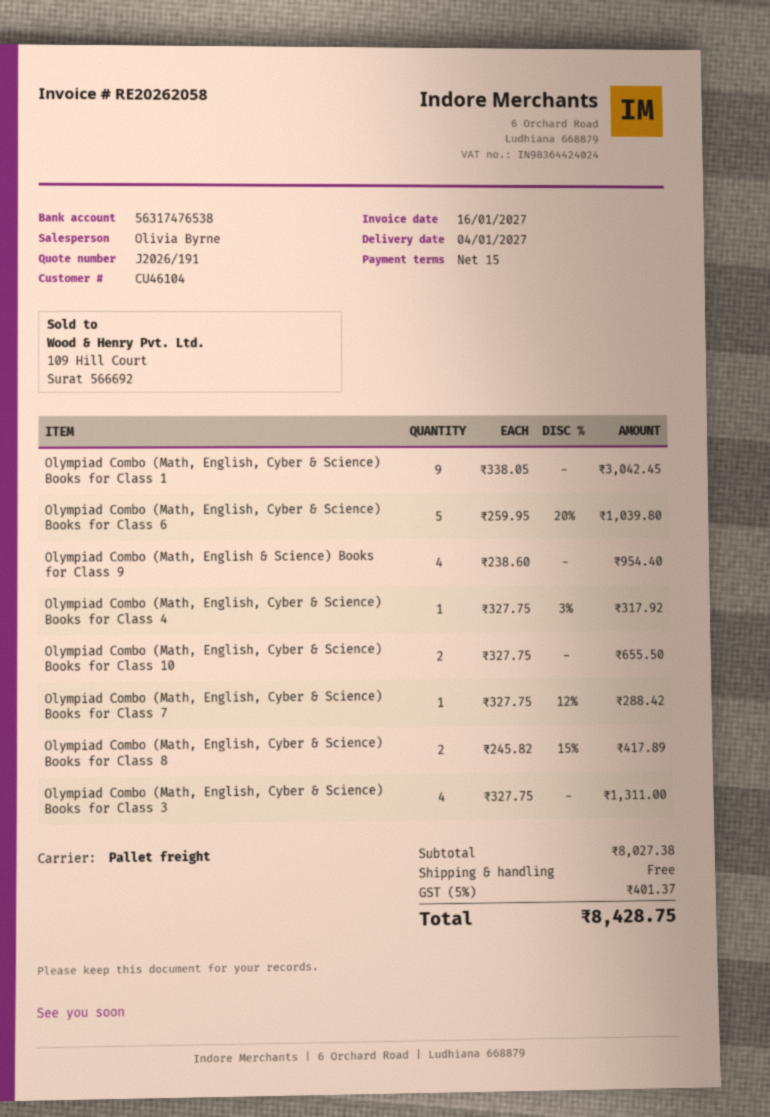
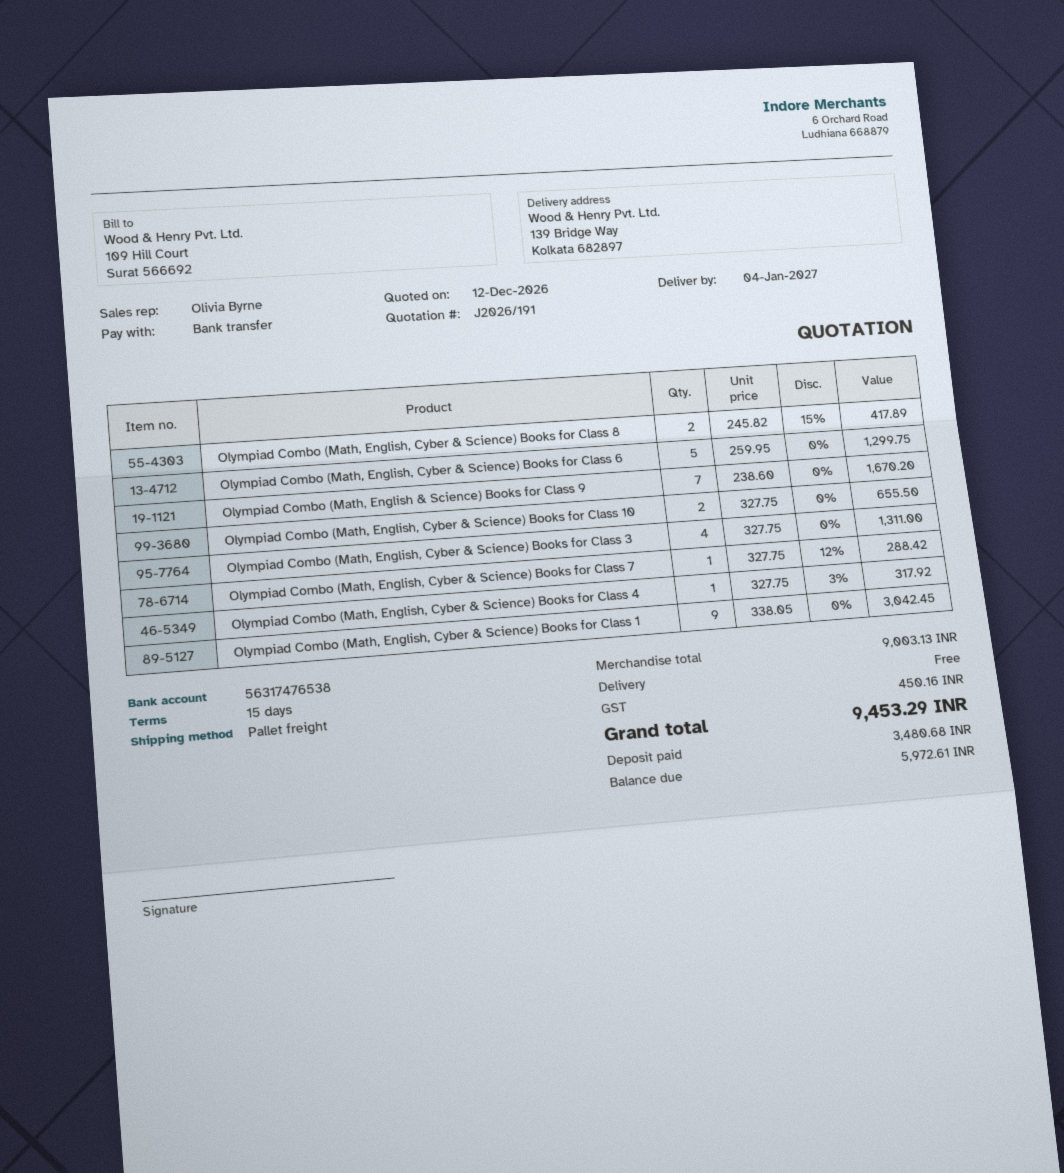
Olympiad Combo (Math, English, Cyber & Science) Books for Class 6: 5 x 259.95 - 20% = 1039.80 -> 5 x 259.95 = 1299.75
Olympiad Combo (Math, English & Science) Books for Class 9: 4 x 238.60 = 954.40 -> 7 x 238.60 = 1670.20
subtotal: 8027.38 -> 9003.13
tax: 401.37 -> 450.16
total: 8428.75 -> 9453.29

